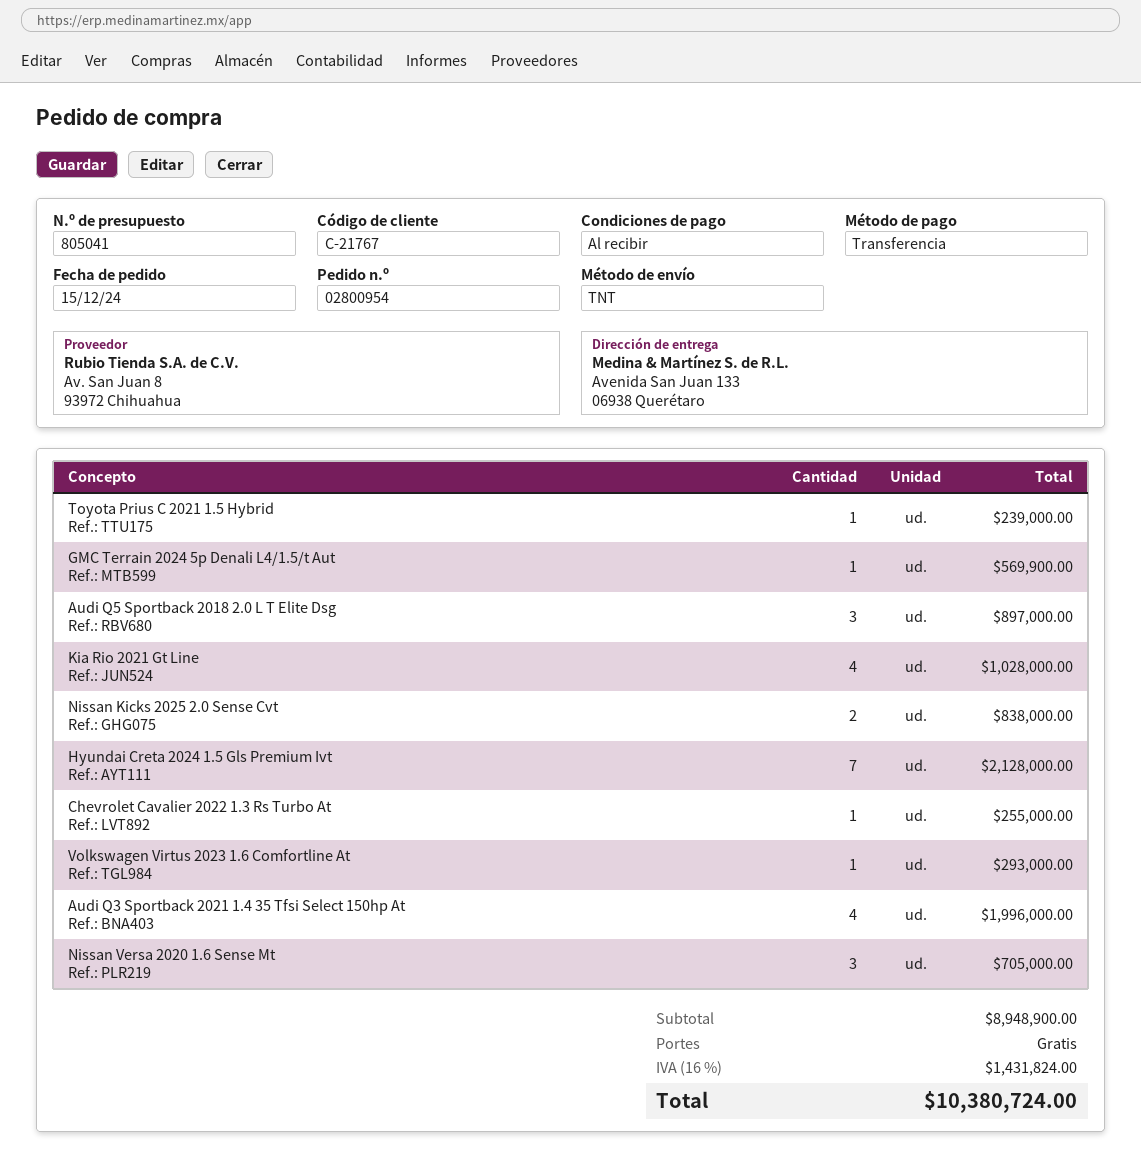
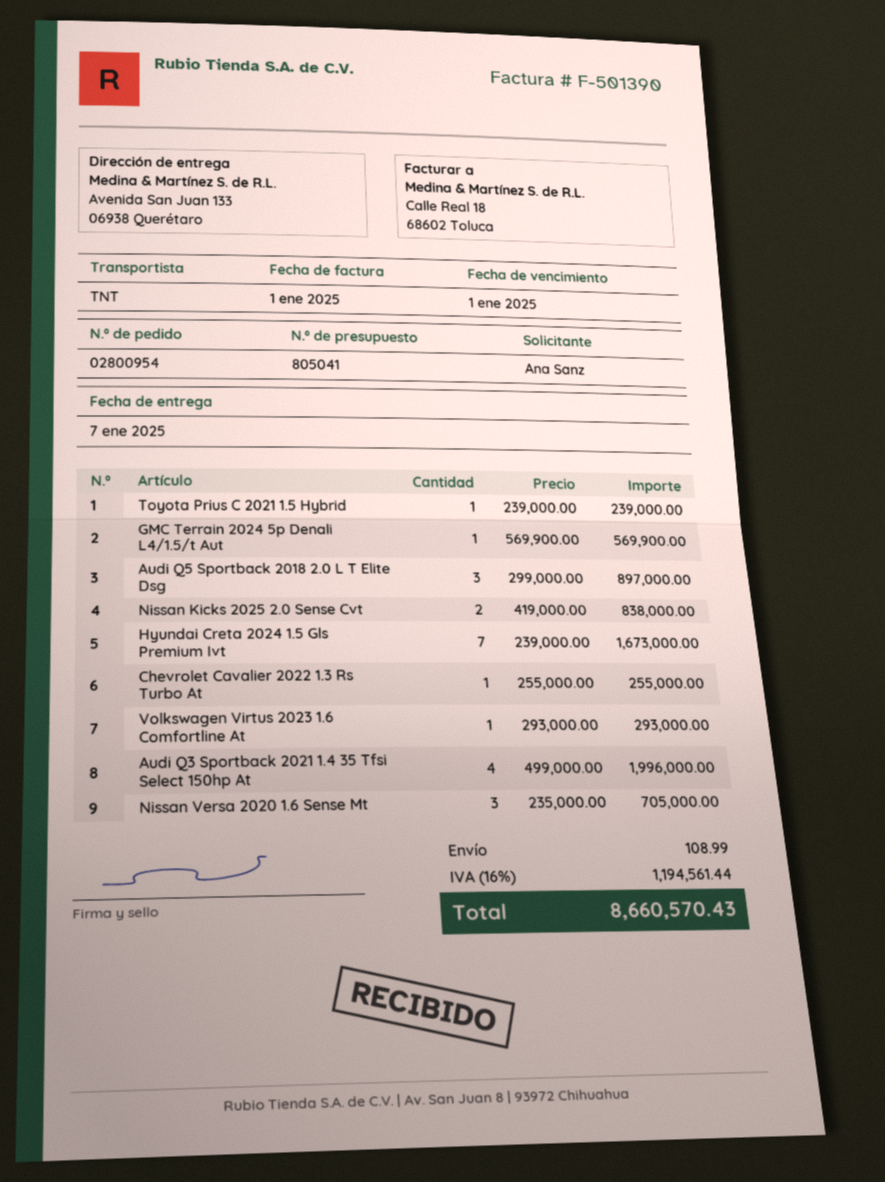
Kia Rio 2021 Gt Line: 4 for 1028000.00 -> none
Hyundai Creta 2024 1.5 Gls Premium Ivt: 7 for 2128000.00 -> 7 for 1673000.00
shipping: 0.00 -> 108.99
tax: 16% = 1431824.00 -> 16% = 1194561.44
total: 10380724.00 -> 8660570.43

